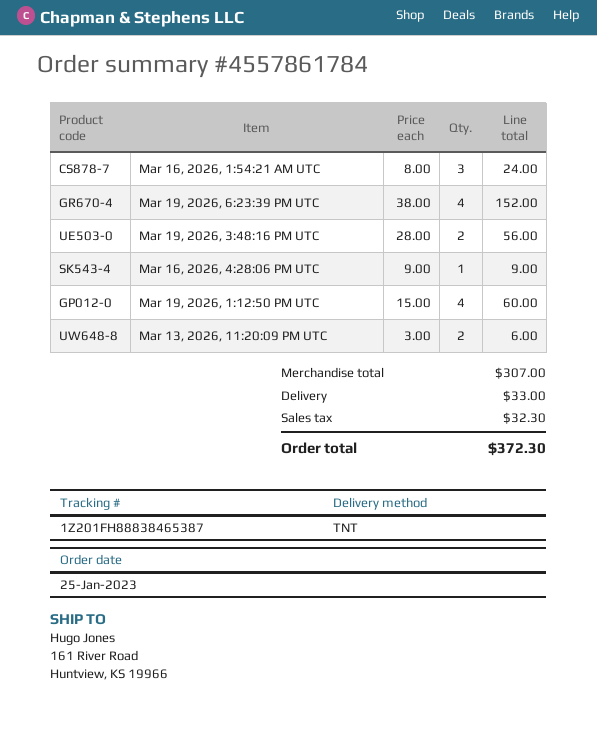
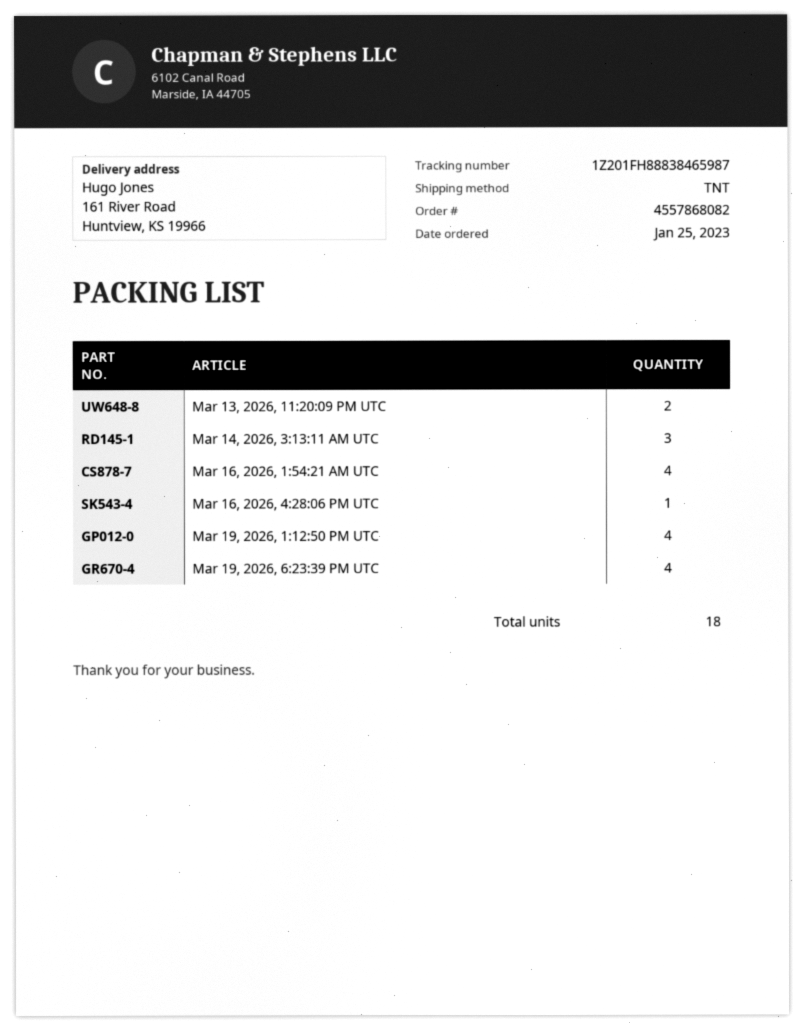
order number: 4557861784 -> 4557868082
tracking number: 1Z201FH88838465387 -> 1Z201FH88838465987
Mar 16, 2026, 1:54:21 AM UTC: 3 -> 4
Mar 19, 2026, 3:48:16 PM UTC: 2 -> none
Mar 14, 2026, 3:13:11 AM UTC: none -> 3

